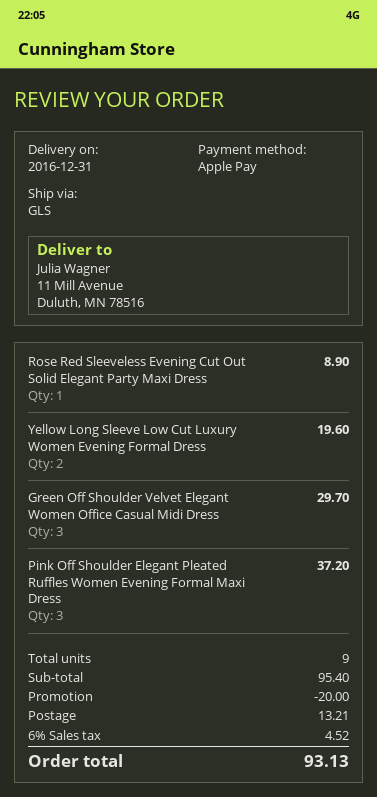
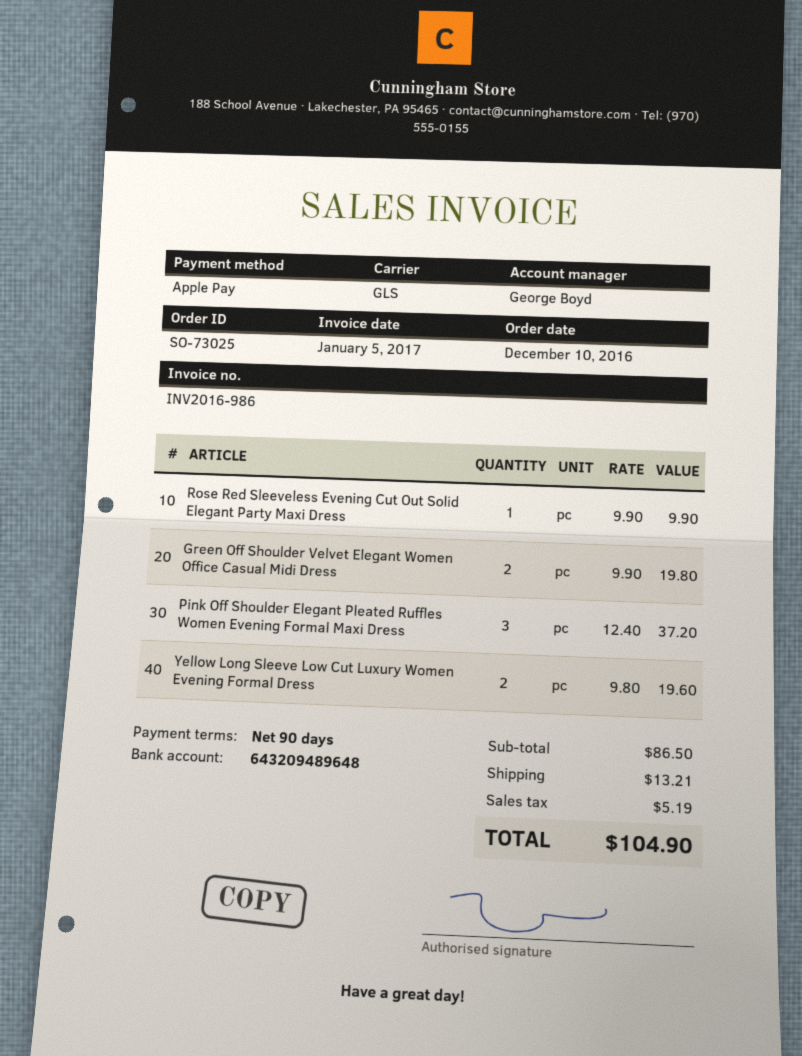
Rose Red Sleeveless Evening Cut Out Solid Elegant Party Maxi Dress: 1 for 8.90 -> 1 for 9.90
Green Off Shoulder Velvet Elegant Women Office Casual Midi Dress: 3 for 29.70 -> 2 for 19.80
subtotal: 95.40 -> 86.50
discount: 20.00 -> none
tax: 4.52 -> 5.19
total: 93.13 -> 104.90

